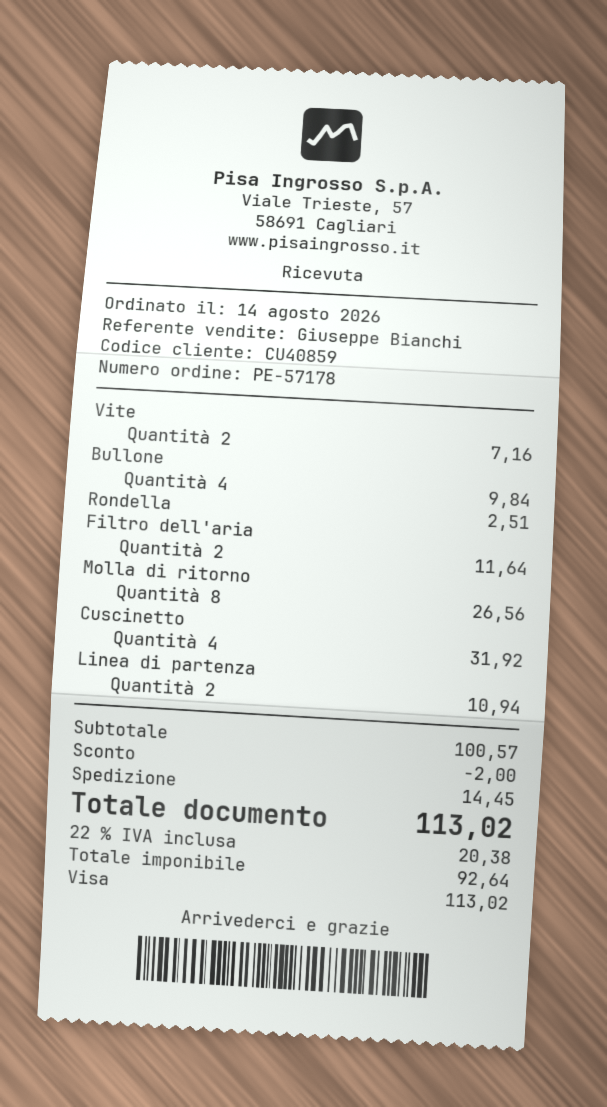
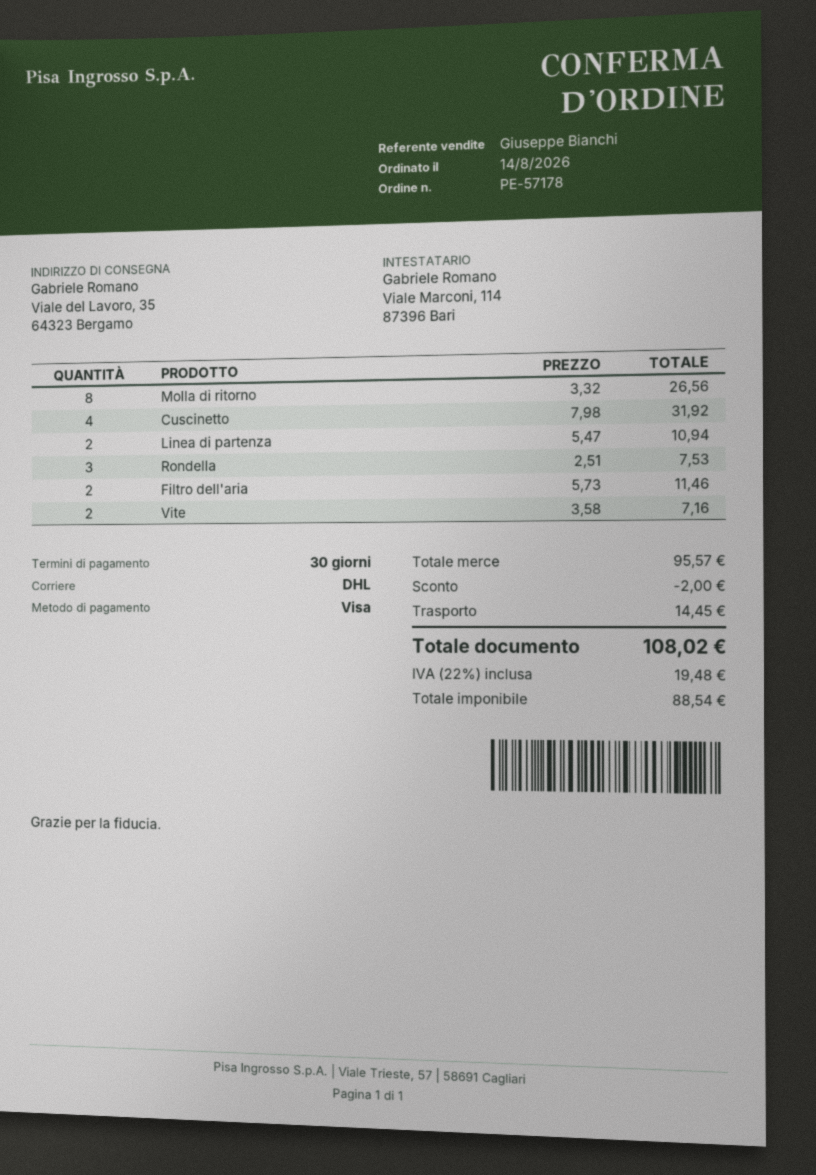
Bullone: 4 for 9.84 -> none
Rondella: 1 for 2.51 -> 3 for 7.53
Filtro dell'aria: 2 for 11.64 -> 2 for 11.46
subtotal: 100.57 -> 95.57
net: 92.64 -> 88.54
tax: 22% = 20.38 -> 22% = 19.48
total: 113.02 -> 108.02

